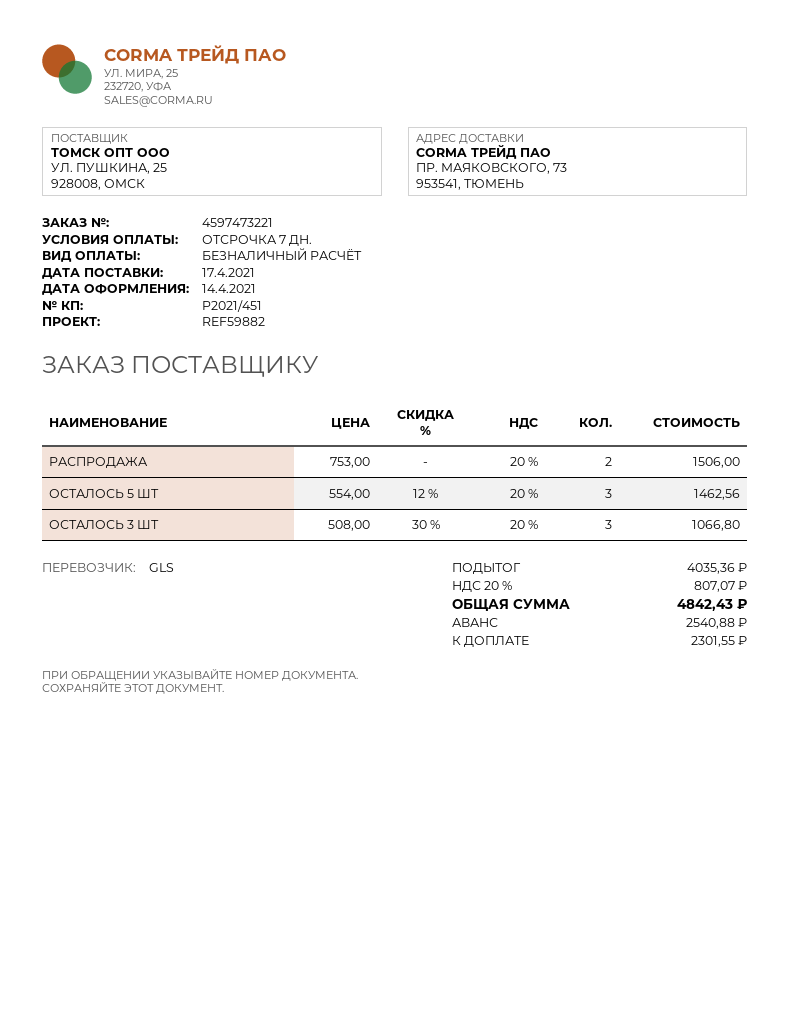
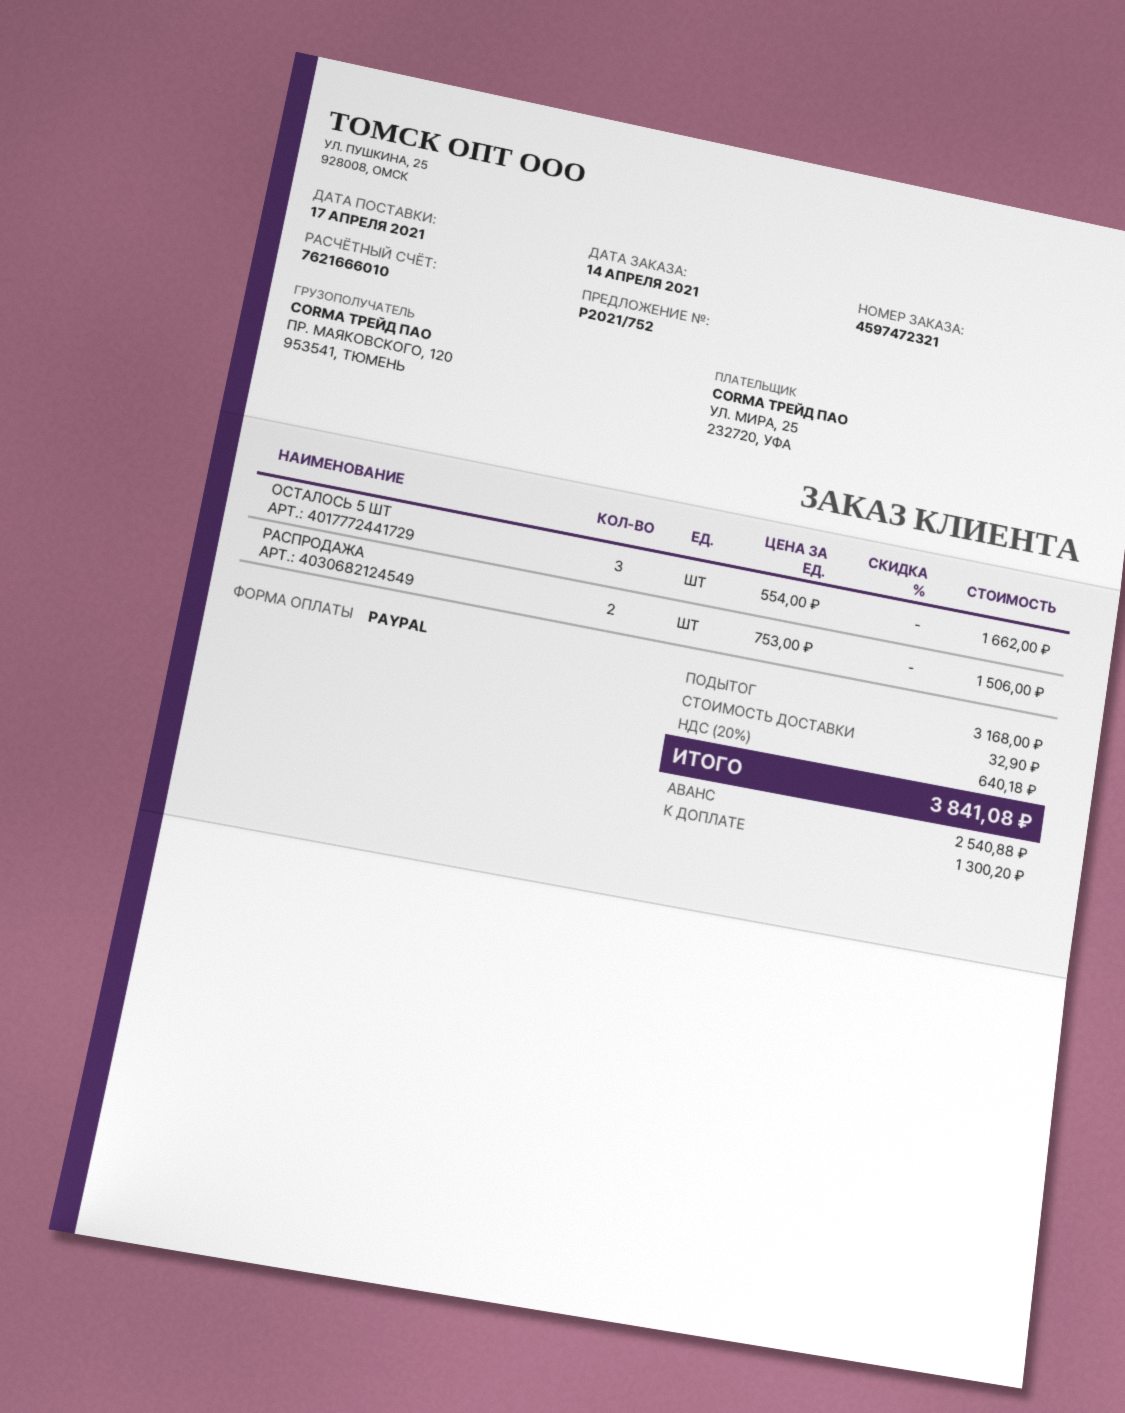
quote number: P2021/451 -> P2021/752
order number: 4597473221 -> 4597472321
payment method: bank transfer -> PayPal
ship to: ПР. МАЯКОВСКОГО, 73, 953541, ТЮМЕНЬ -> ПР. МАЯКОВСКОГО, 120, 953541, ТЮМЕНЬ
ОСТАЛОСЬ 5 ШТ: 3 x 554.00 - 12% = 1462.56 -> 3 x 554.00 = 1662.00
ОСТАЛОСЬ 3 ШТ: 3 x 508.00 - 30% = 1066.80 -> none
subtotal: 4035.36 -> 3168.00
shipping: none -> 32.90
tax: 20% = 807.07 -> 20% = 640.18
total: 4842.43 -> 3841.08
balance: 2301.55 -> 1300.20

